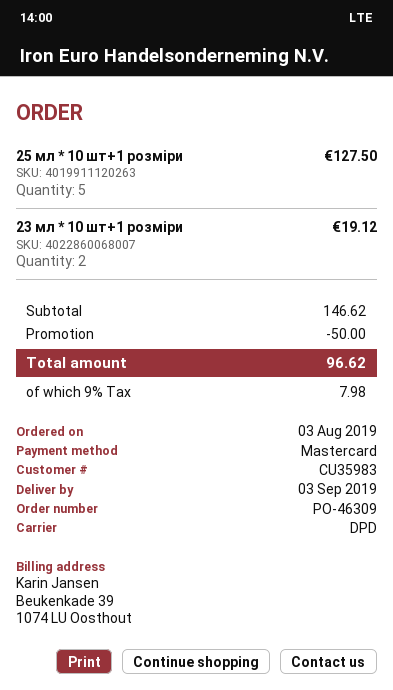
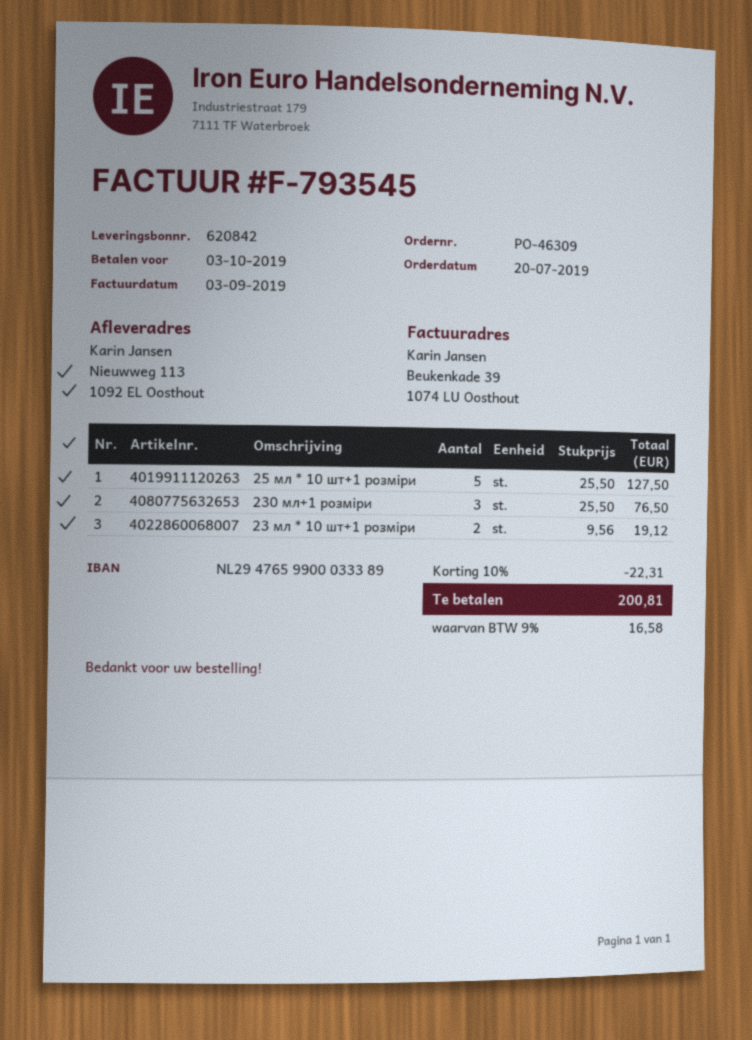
order date: 2019-08-03 -> 2019-07-20
230 мл+1 розміри: none -> 3 for 76.50
discount: 50.00 -> 22.31
tax: 9% = 7.98 -> 9% = 16.58
total: 96.62 -> 200.81

